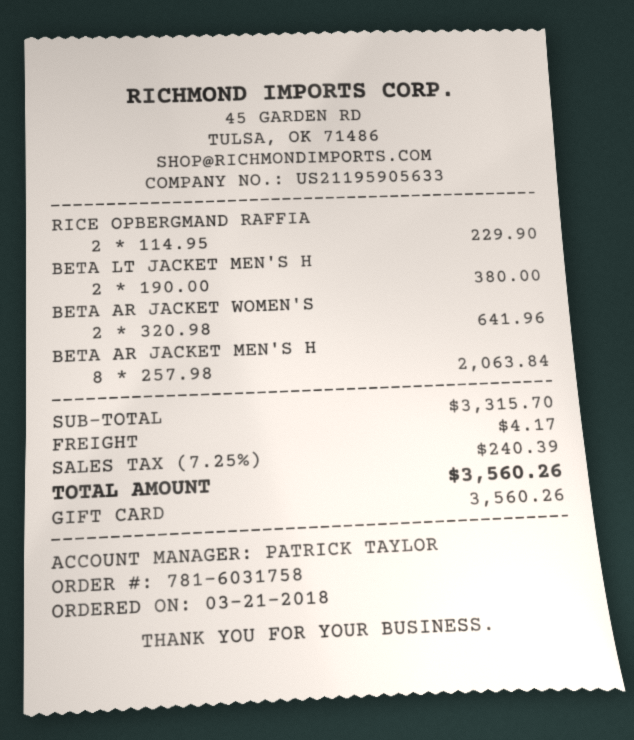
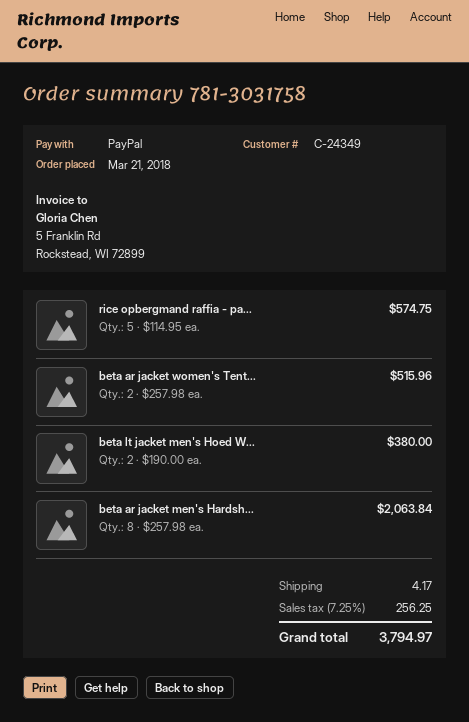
order number: 781-6031758 -> 781-3031758
payment method: gift card -> PayPal
RICE OPBERGMAND RAFFIA: 2 x 114.95 = 229.90 -> 5 x 114.95 = 574.75
BETA AR JACKET WOMEN'S: 2 x 320.98 = 641.96 -> 2 x 257.98 = 515.96
tax: 7.25% = 240.39 -> 7.25% = 256.25
total: 3560.26 -> 3794.97

